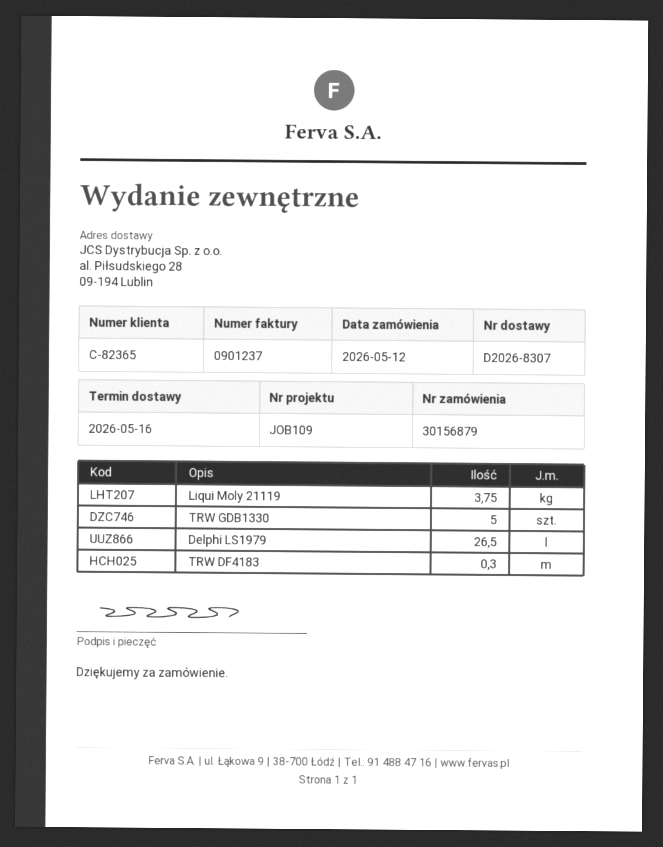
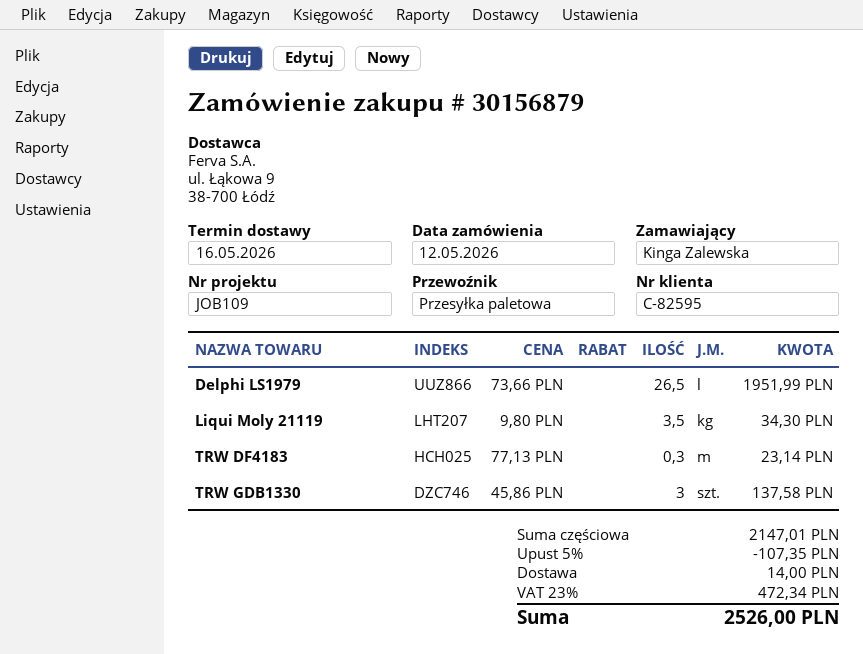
customer number: C-82365 -> C-82595
Liqui Moly 21119: 3.75 -> 3.5
TRW GDB1330: 5 -> 3

